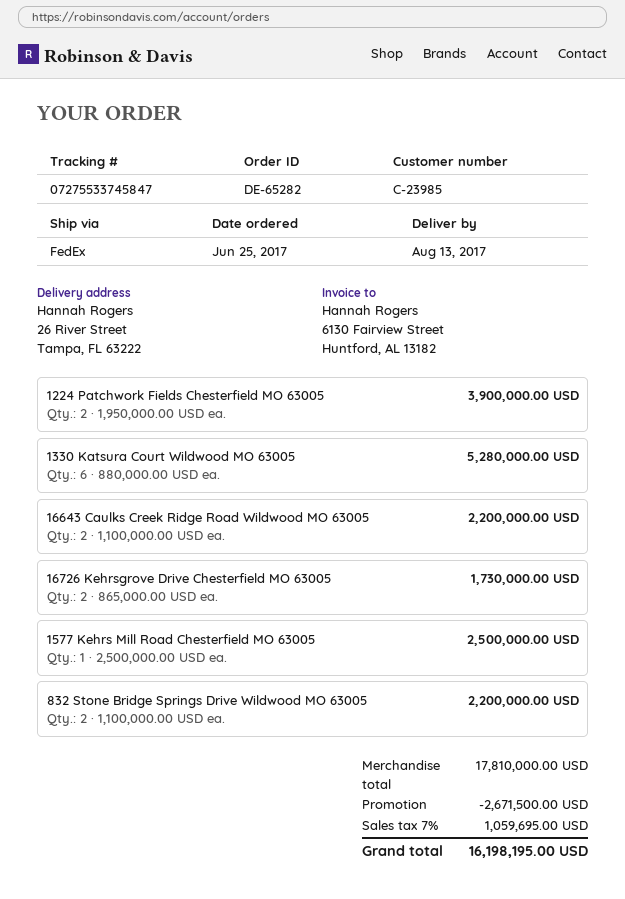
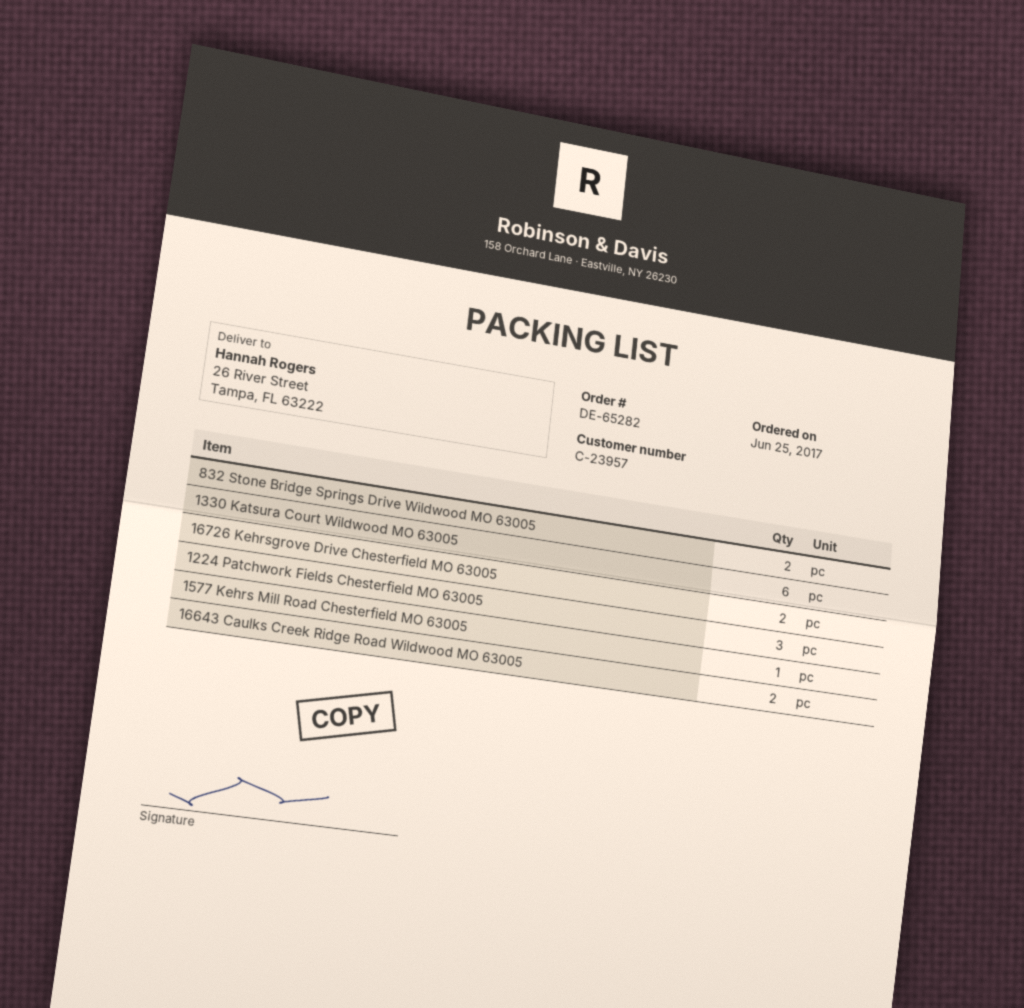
customer number: C-23985 -> C-23957
1224 Patchwork Fields Chesterfield MO 63005: 2 -> 3

